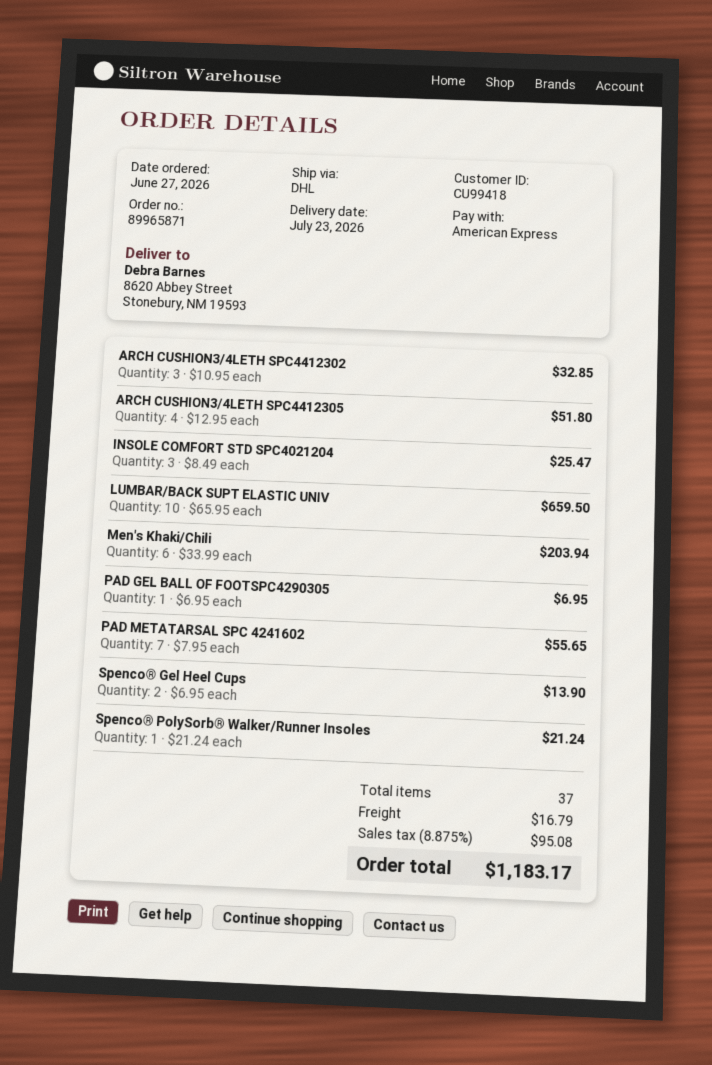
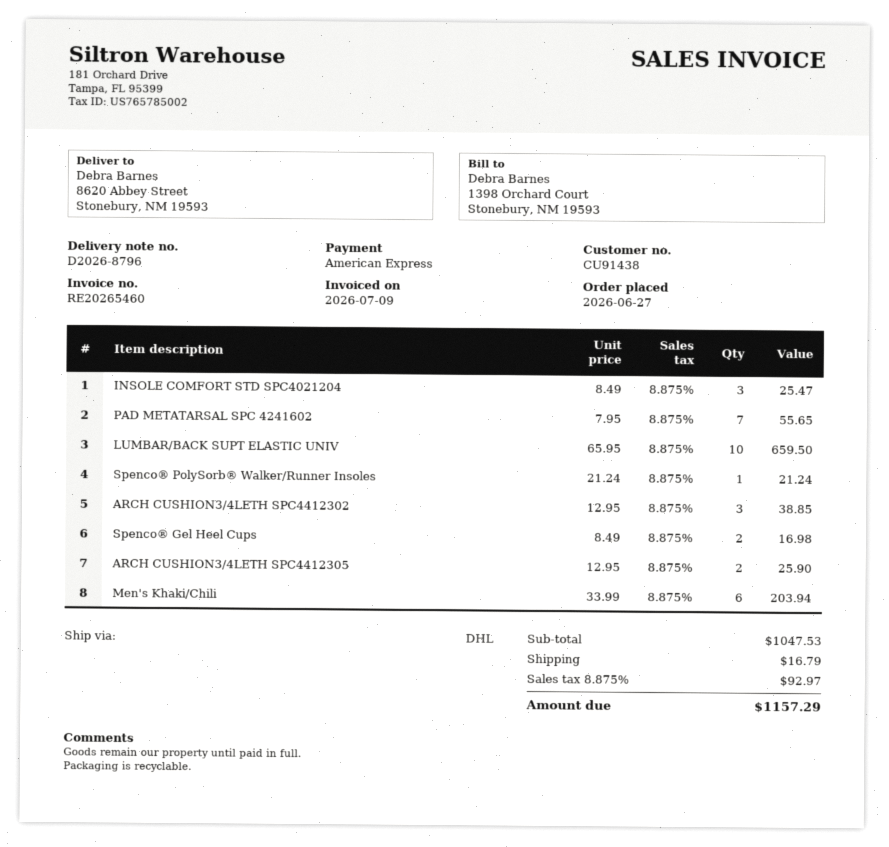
customer number: CU99418 -> CU91438
ARCH CUSHION3/4LETH SPC4412302: 3 x 10.95 = 32.85 -> 3 x 12.95 = 38.85
ARCH CUSHION3/4LETH SPC4412305: 4 x 12.95 = 51.80 -> 2 x 12.95 = 25.90
PAD GEL BALL OF FOOTSPC4290305: 1 x 6.95 = 6.95 -> none
Spenco® Gel Heel Cups: 2 x 6.95 = 13.90 -> 2 x 8.49 = 16.98
tax: 8.875% = 95.08 -> 8.875% = 92.97
total: 1183.17 -> 1157.29

